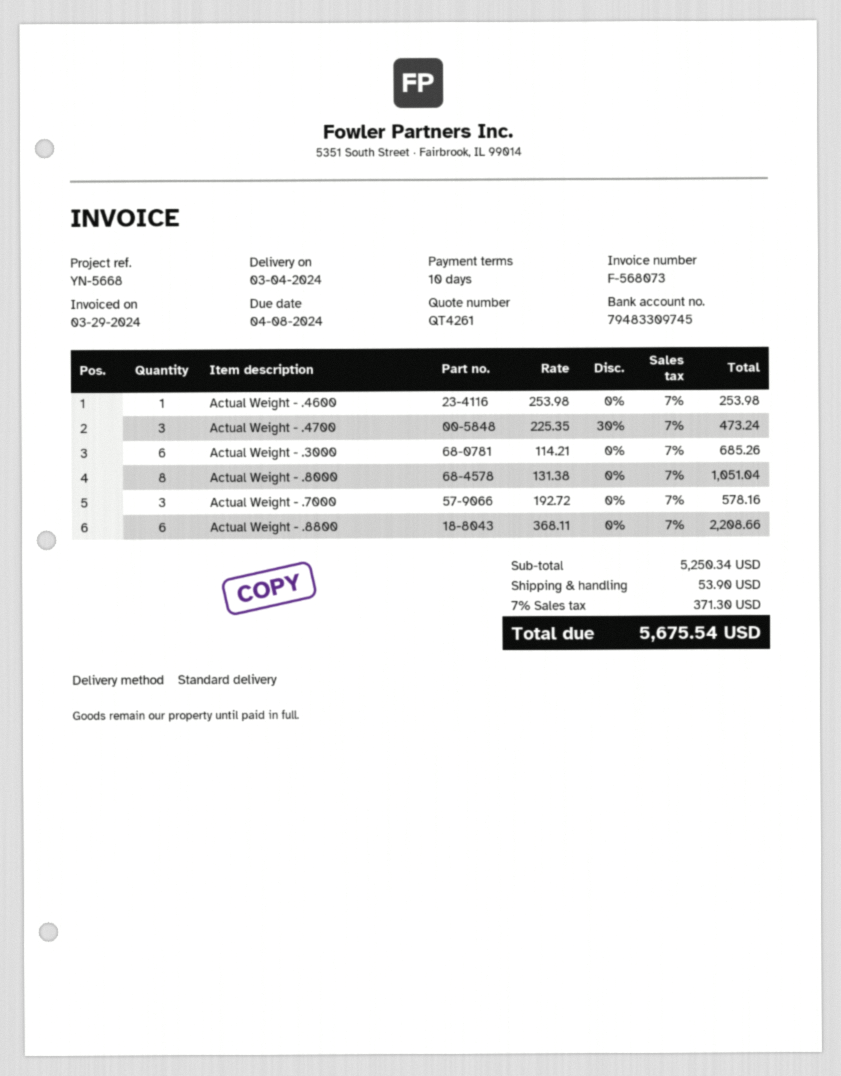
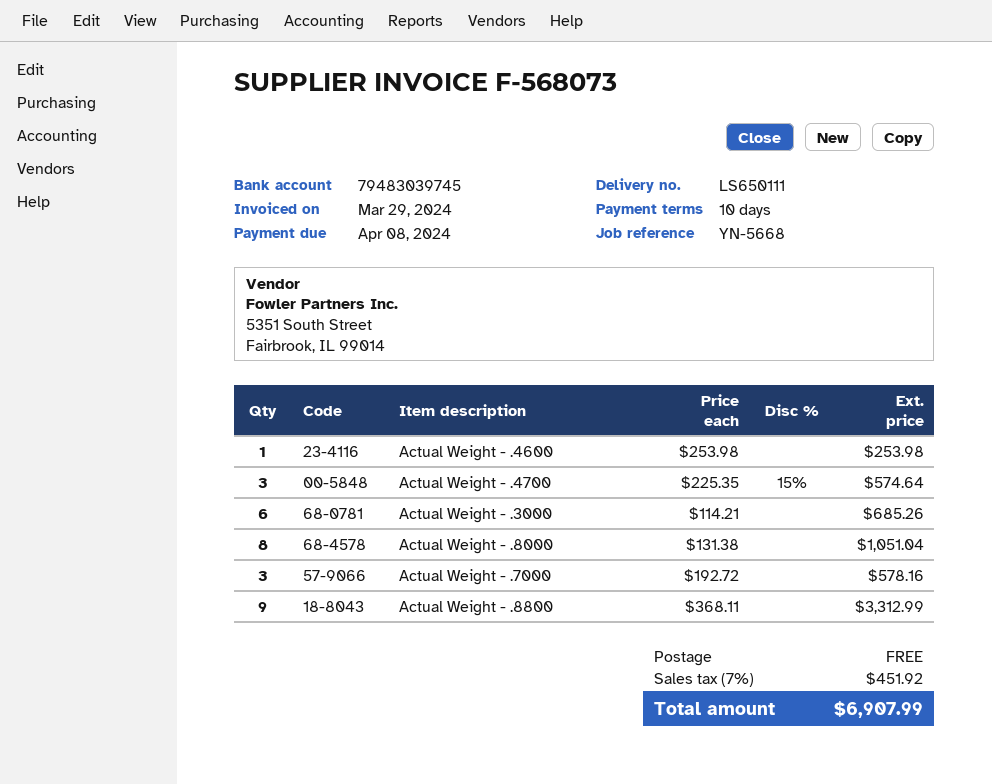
bank account: 79483309745 -> 79483039745
Actual Weight - .4700: 3 x 225.35 - 30% = 473.24 -> 3 x 225.35 - 15% = 574.64
Actual Weight - .8800: 6 x 368.11 = 2208.66 -> 9 x 368.11 = 3312.99
shipping: 53.90 -> 0.00
tax: 7% = 371.30 -> 7% = 451.92
total: 5675.54 -> 6907.99

